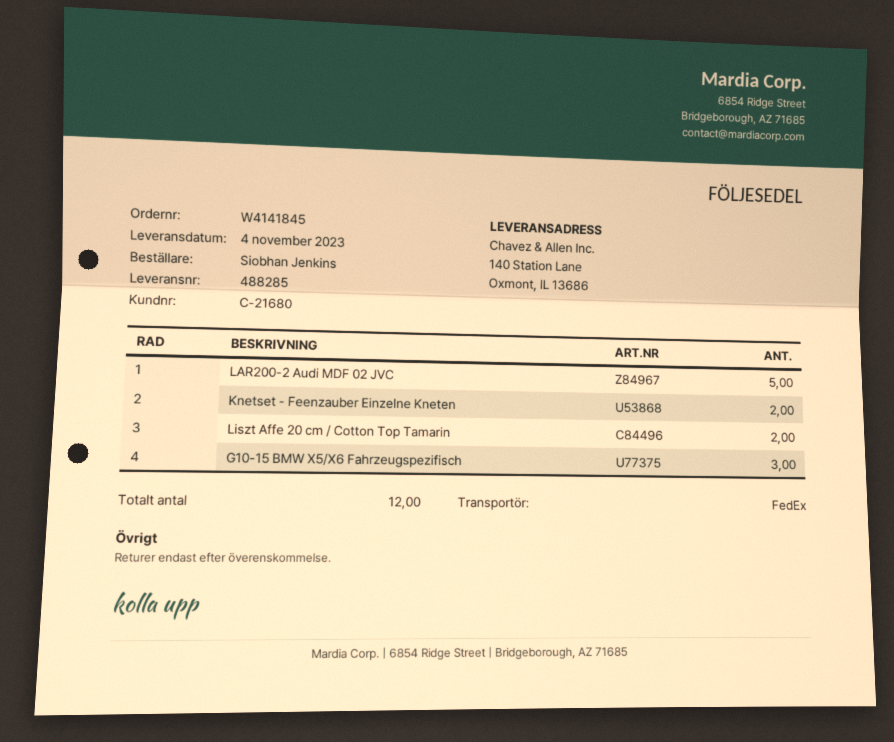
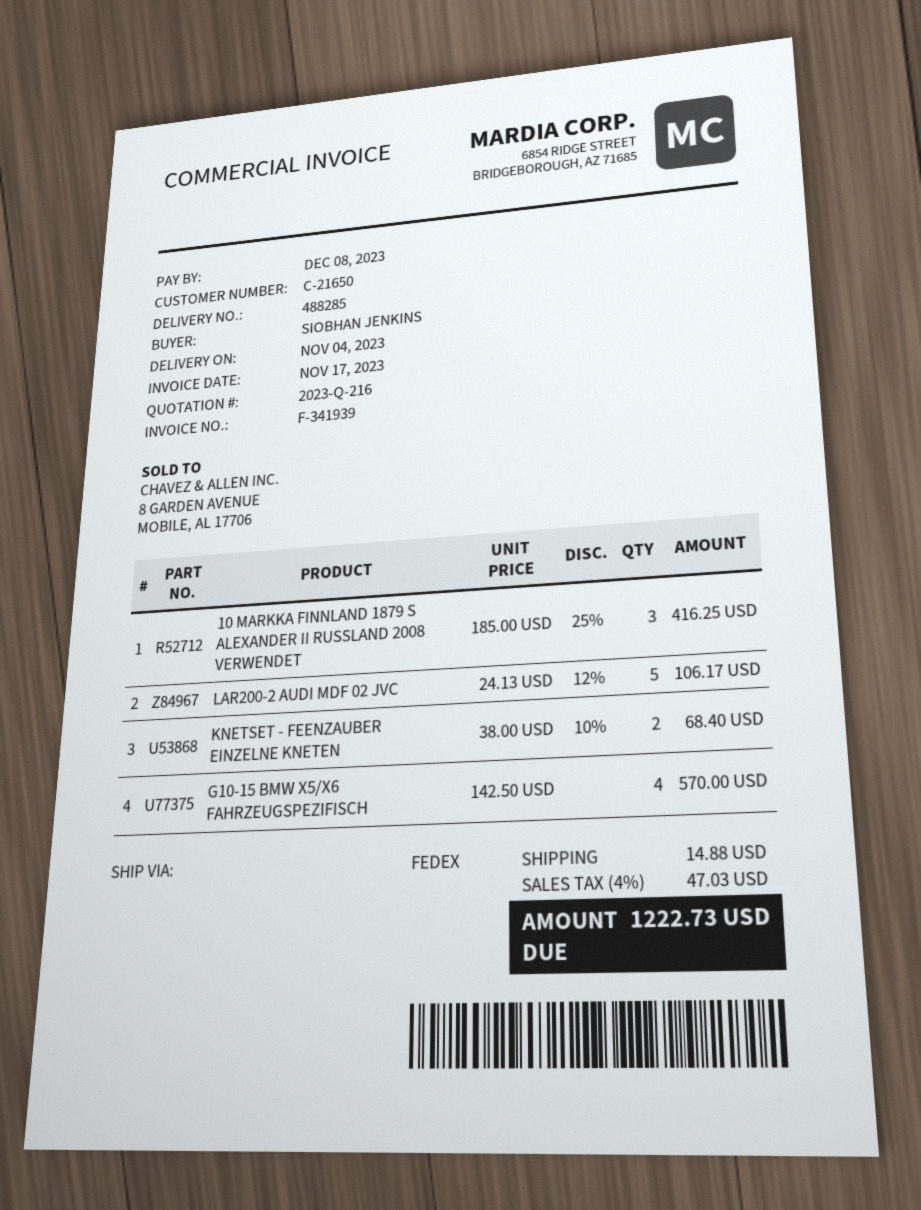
customer number: C-21680 -> C-21650
Liszt Affe 20 cm / Cotton Top Tamarin: 2 -> none
G10-15 BMW X5/X6 Fahrzeugspezifisch: 3 -> 4
10 MARKKA FINNLAND 1879 S ALEXANDER II RUSSLAND 2008 VERWENDET: none -> 3

